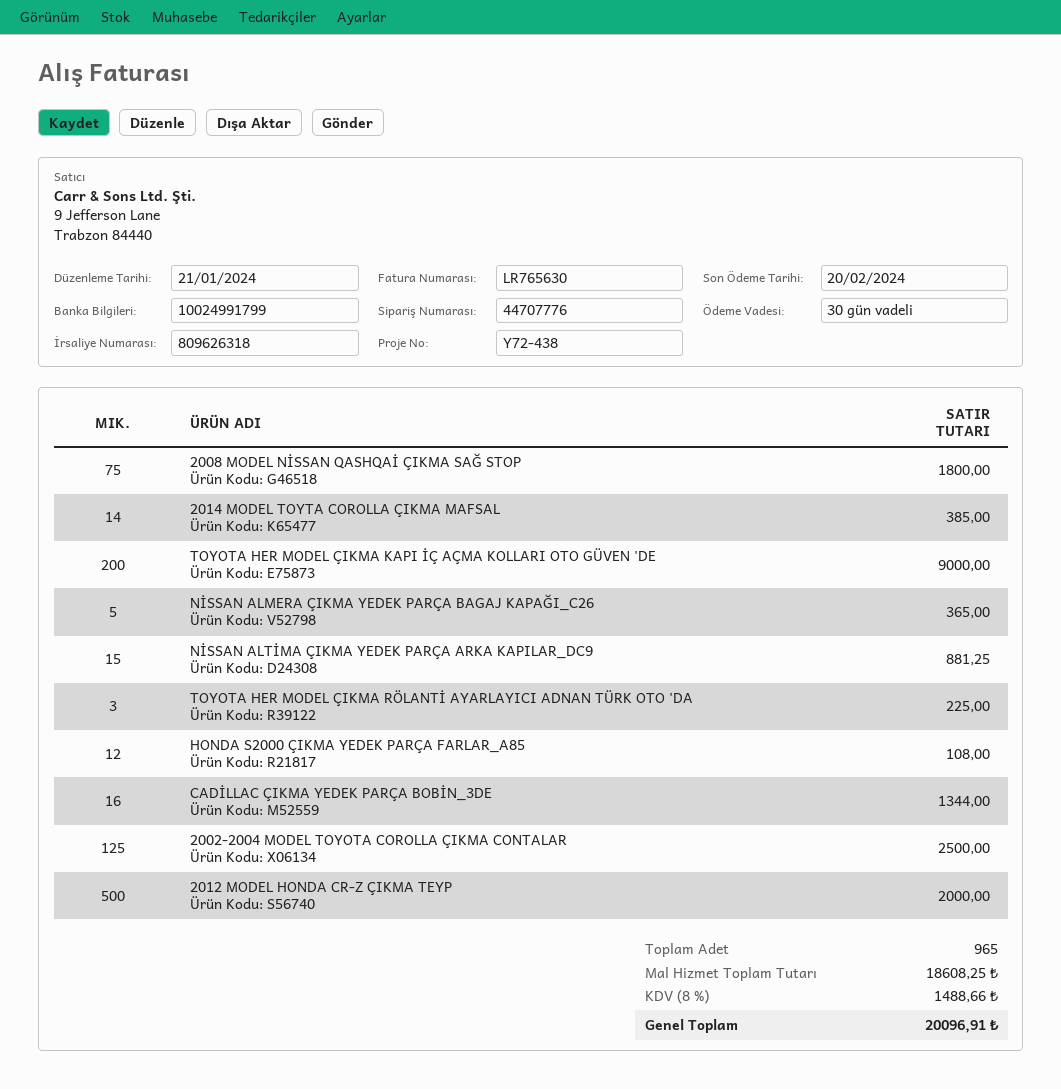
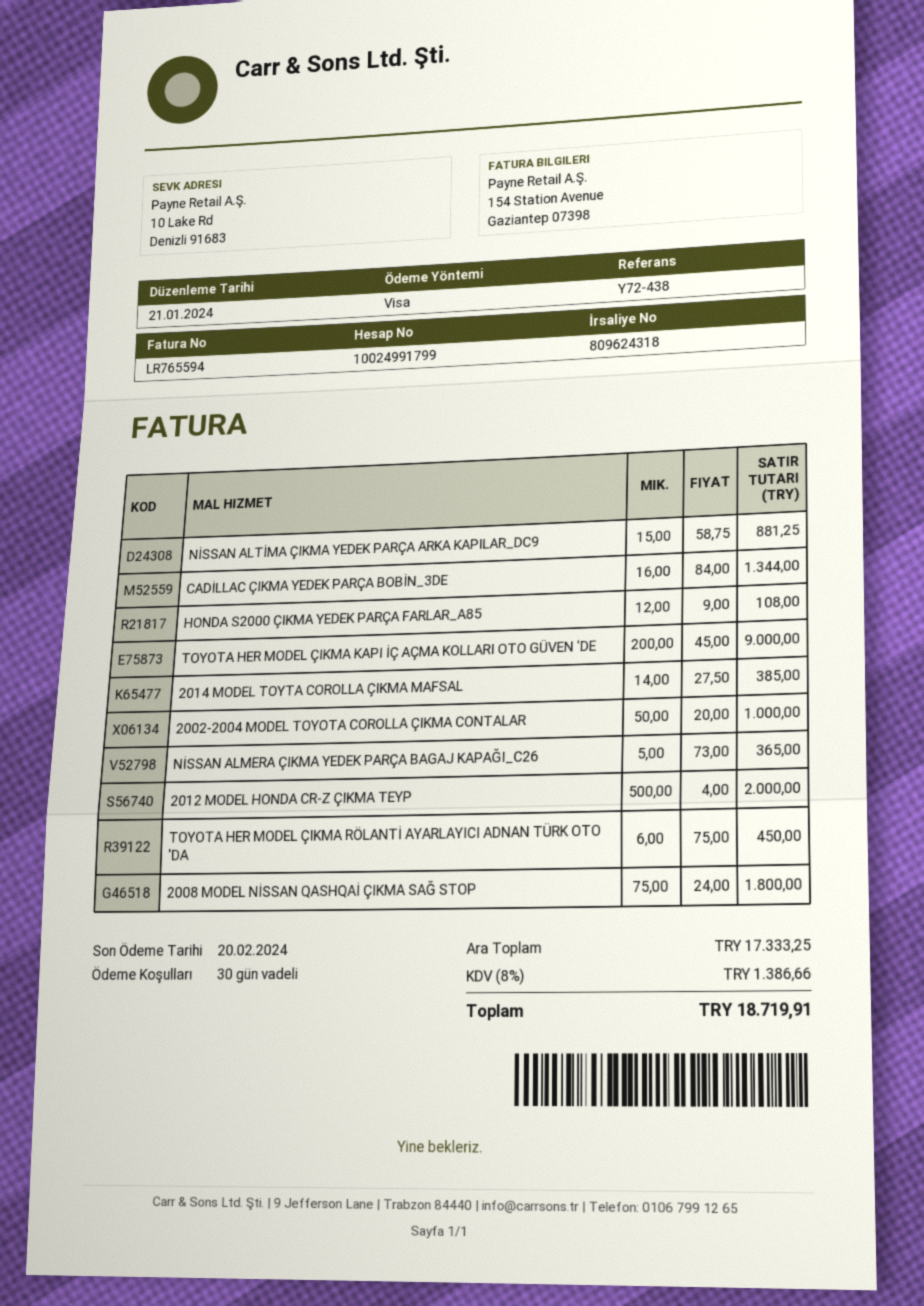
delivery note number: 809626318 -> 809624318
invoice number: LR765630 -> LR765594
TOYOTA HER MODEL ÇIKMA RÖLANTİ AYARLAYICI ADNAN TÜRK OTO 'DA: 3 for 225.00 -> 6 for 450.00
2002-2004 MODEL TOYOTA COROLLA ÇIKMA CONTALAR: 125 for 2500.00 -> 50 for 1000.00
subtotal: 18608.25 -> 17333.25
tax: 8% = 1488.66 -> 8% = 1386.66
total: 20096.91 -> 18719.91

